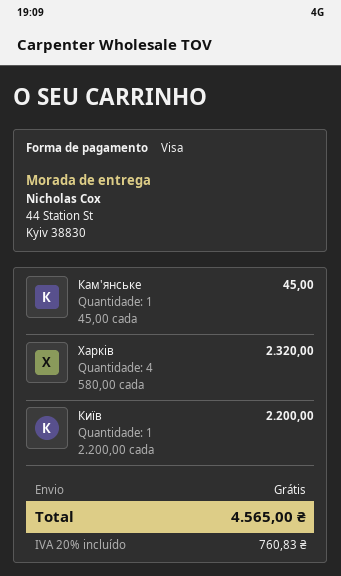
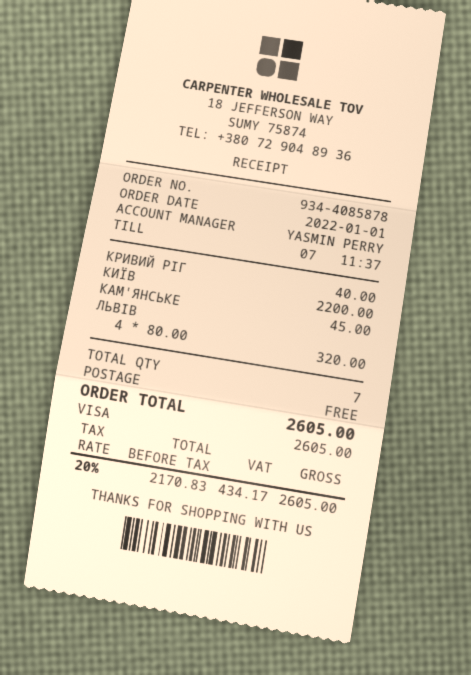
Харків: 4 x 580.00 = 2320.00 -> none
КРИВИЙ РІГ: none -> 1 x 40.00 = 40.00
ЛЬВІВ: none -> 4 x 80.00 = 320.00
tax: 20% = 760.83 -> 20% = 434.17
total: 4565.00 -> 2605.00

